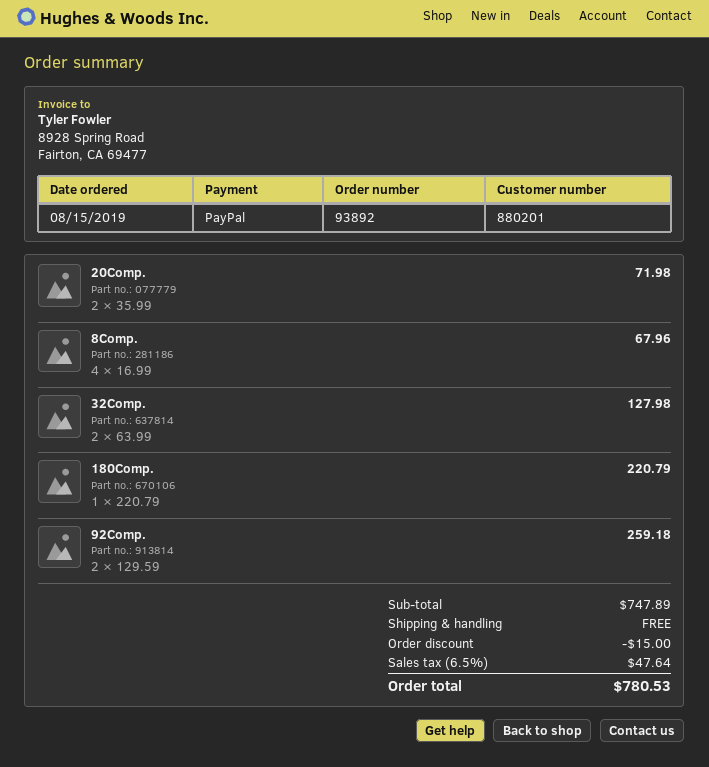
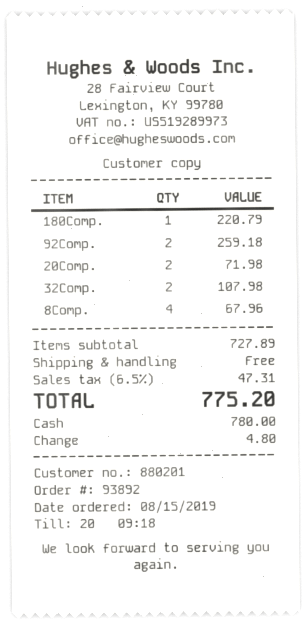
payment method: PayPal -> cash
32Comp.: 2 for 127.98 -> 2 for 107.98
subtotal: 747.89 -> 727.89
discount: 15.00 -> none
tax: 6.5% = 47.64 -> 6.5% = 47.31
total: 780.53 -> 775.20

